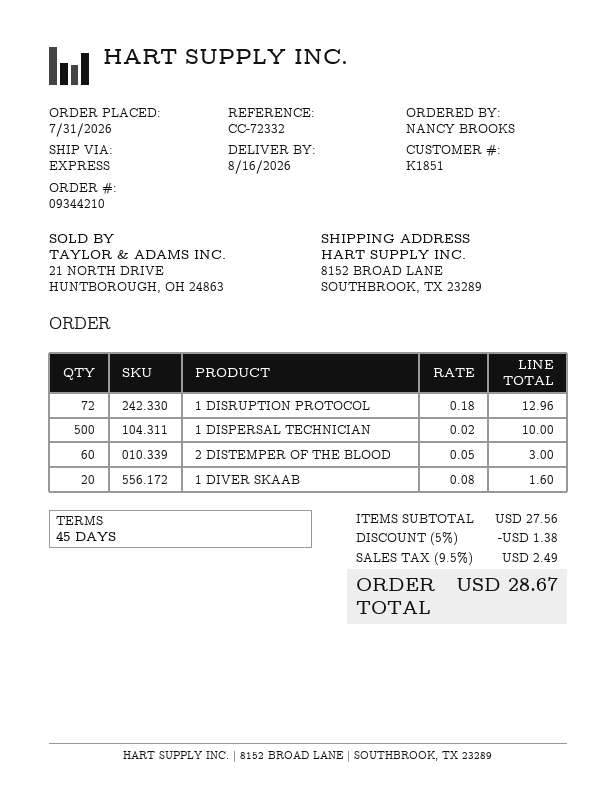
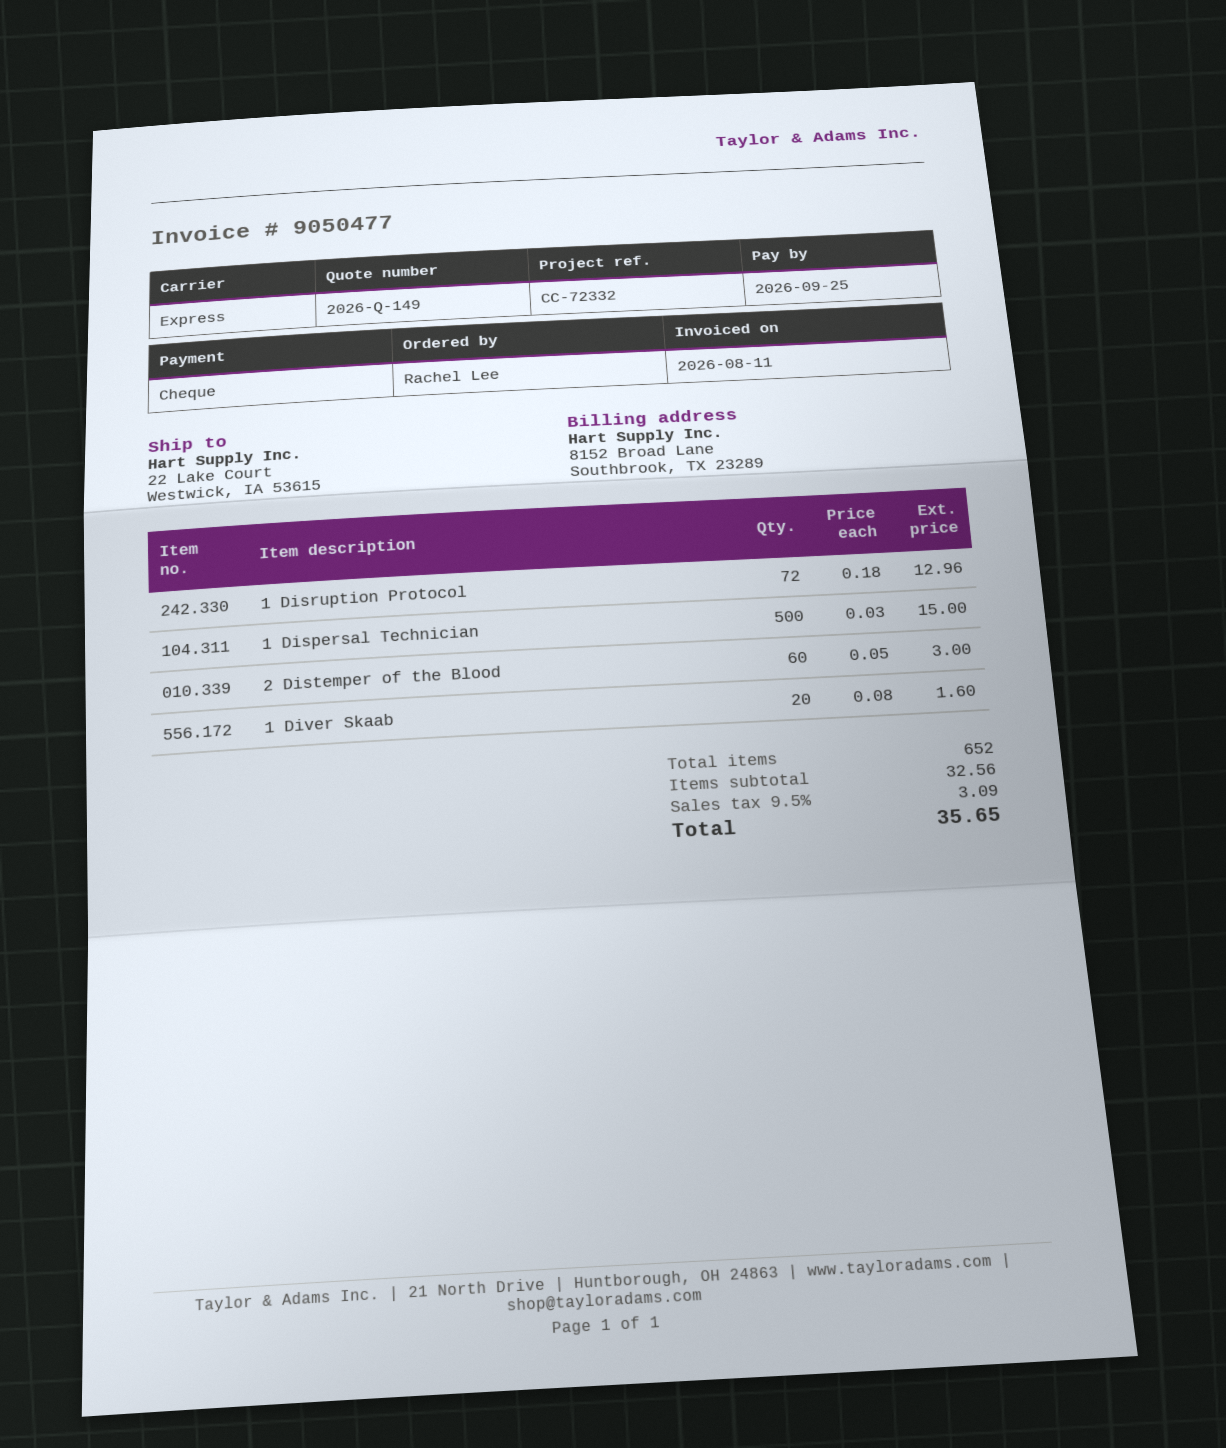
ordered by: NANCY BROOKS -> Rachel Lee
ship to: 8152 BROAD LANE, SOUTHBROOK, TX 23289 -> 22 Lake Court, Westwick, IA 53615
1 DISPERSAL TECHNICIAN: 500 x 0.02 = 10.00 -> 500 x 0.03 = 15.00
subtotal: 27.56 -> 32.56
discount: 5% = 1.38 -> none
tax: 9.5% = 2.49 -> 9.5% = 3.09
total: 28.67 -> 35.65

